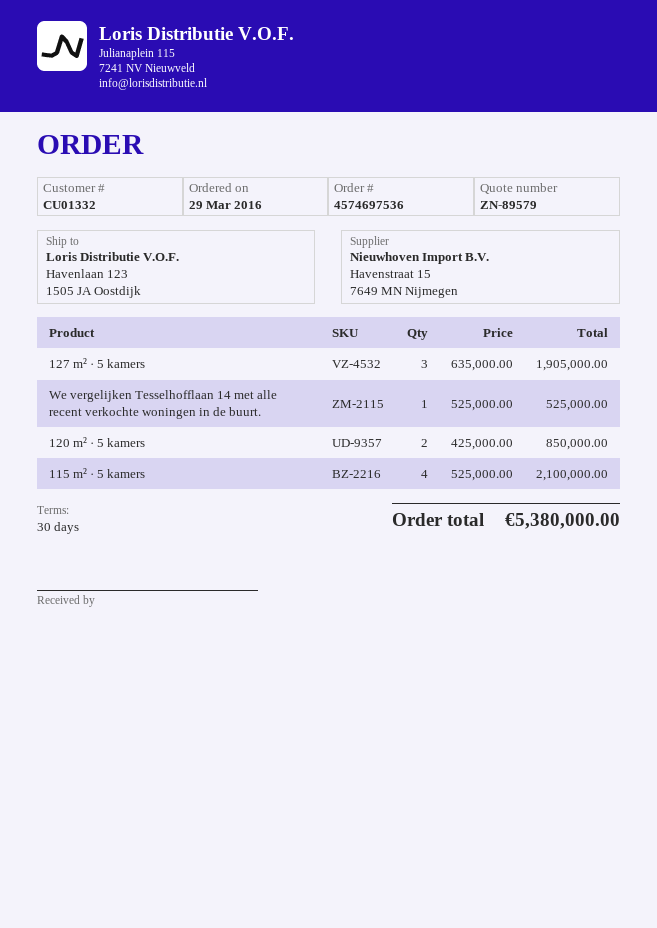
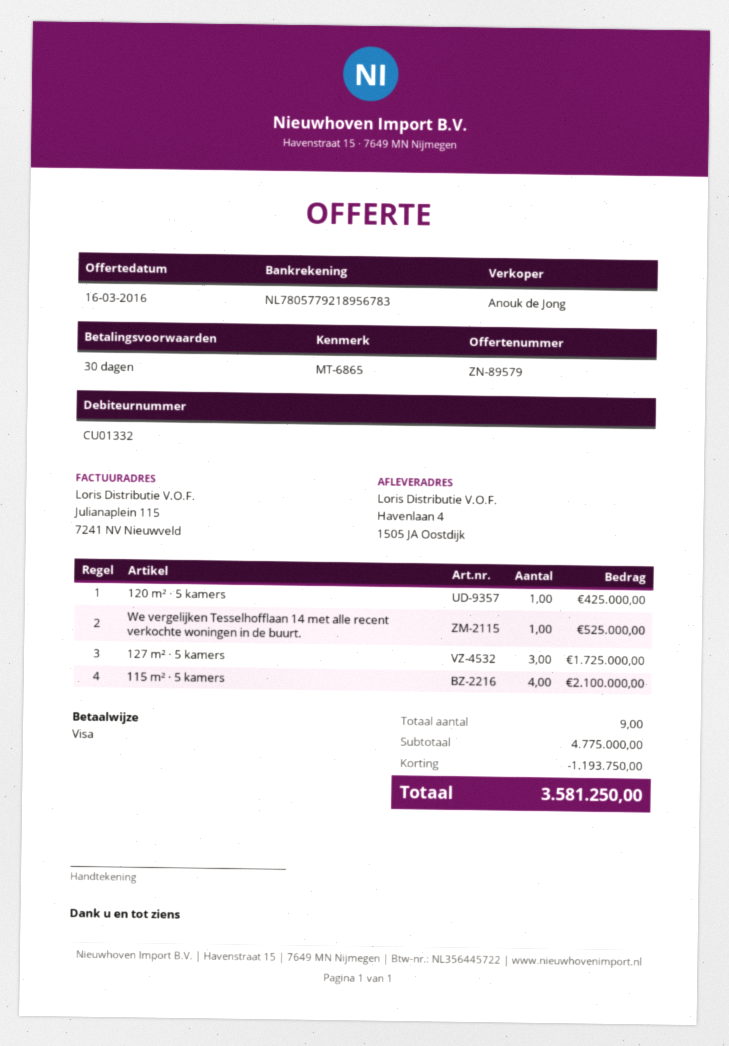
ship to: Havenlaan 123, 1505 JA Oostdijk -> Havenlaan 4, 1505 JA Oostdijk
127 m² · 5 kamers: 3 for 1905000.00 -> 3 for 1725000.00
120 m² · 5 kamers: 2 for 850000.00 -> 1 for 425000.00
discount: none -> 1193750.00
total: 5380000.00 -> 3581250.00

